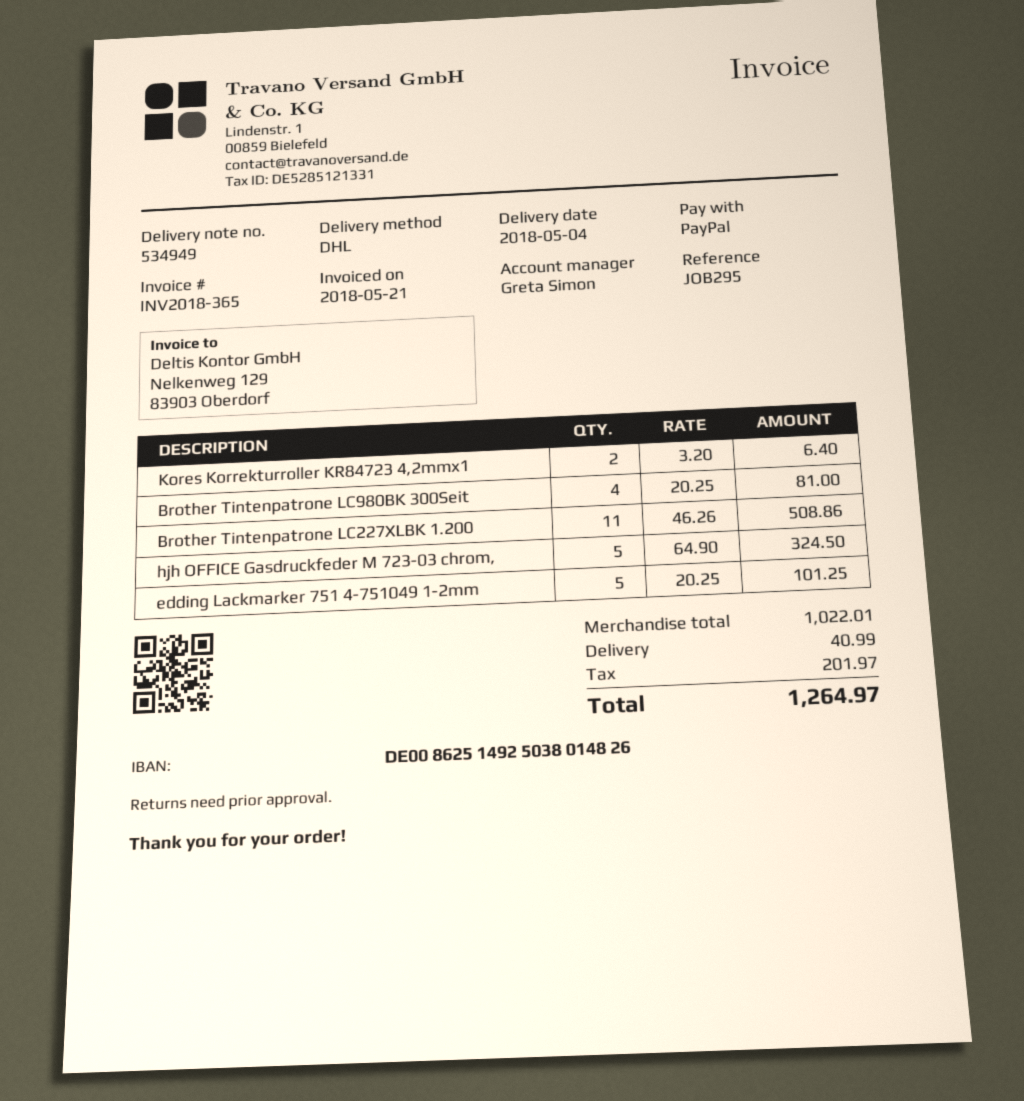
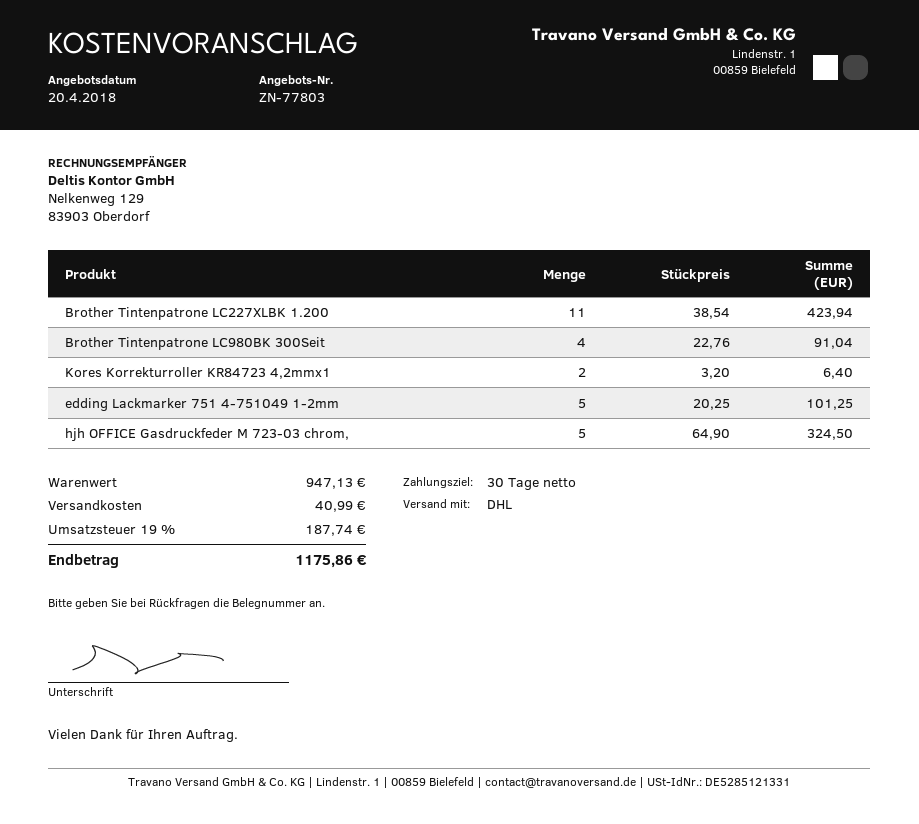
Brother Tintenpatrone LC980BK 300Seit: 4 x 20.25 = 81.00 -> 4 x 22.76 = 91.04
Brother Tintenpatrone LC227XLBK 1.200: 11 x 46.26 = 508.86 -> 11 x 38.54 = 423.94
subtotal: 1022.01 -> 947.13
tax: 201.97 -> 187.74
total: 1264.97 -> 1175.86

